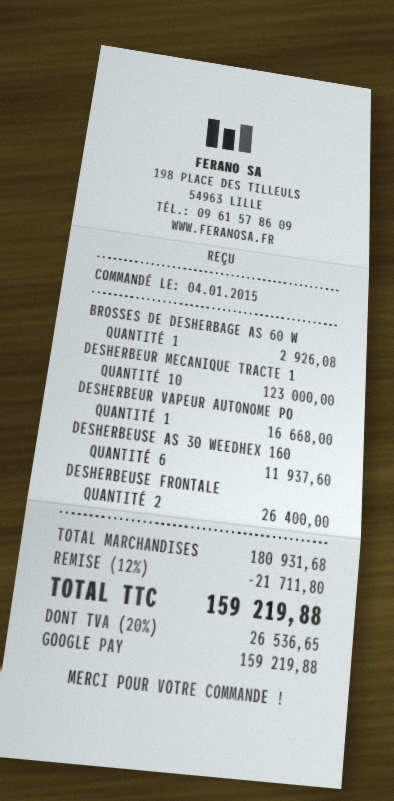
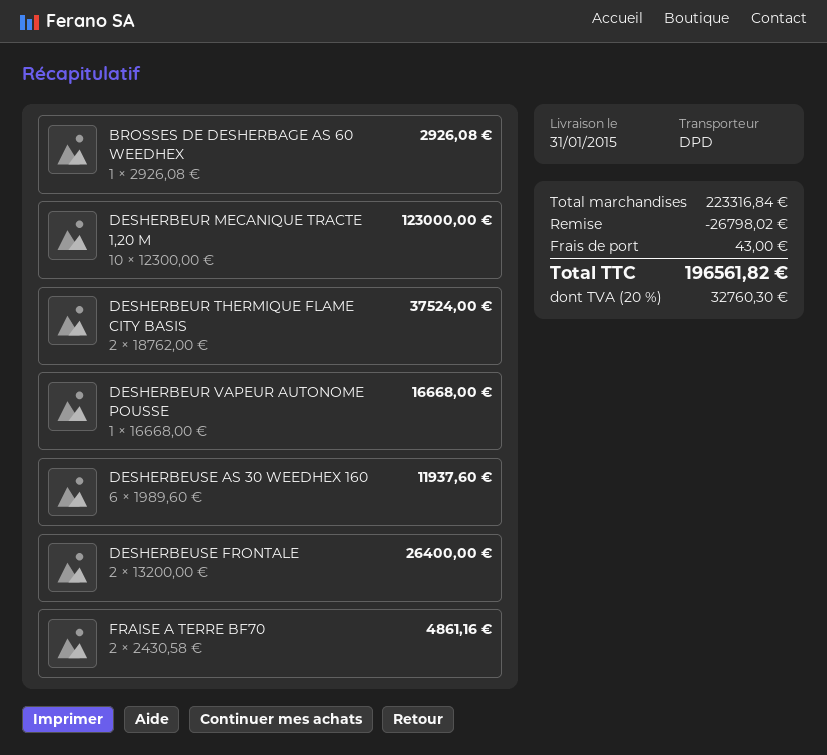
DESHERBEUR THERMIQUE FLAME CITY BASIS: none -> 2 for 37524.00
FRAISE A TERRE BF70: none -> 2 for 4861.16
subtotal: 180931.68 -> 223316.84
discount: 21711.80 -> 26798.02
shipping: none -> 43.00
tax: 20% = 26536.65 -> 20% = 32760.30
total: 159219.88 -> 196561.82

